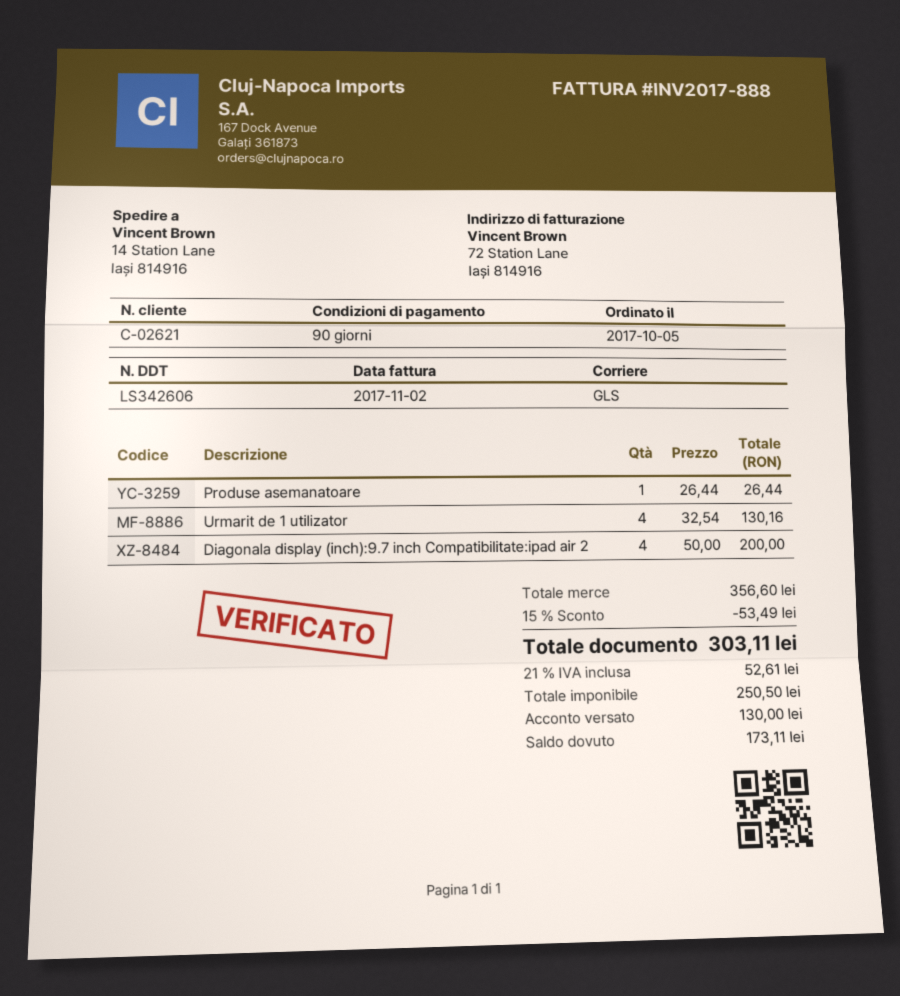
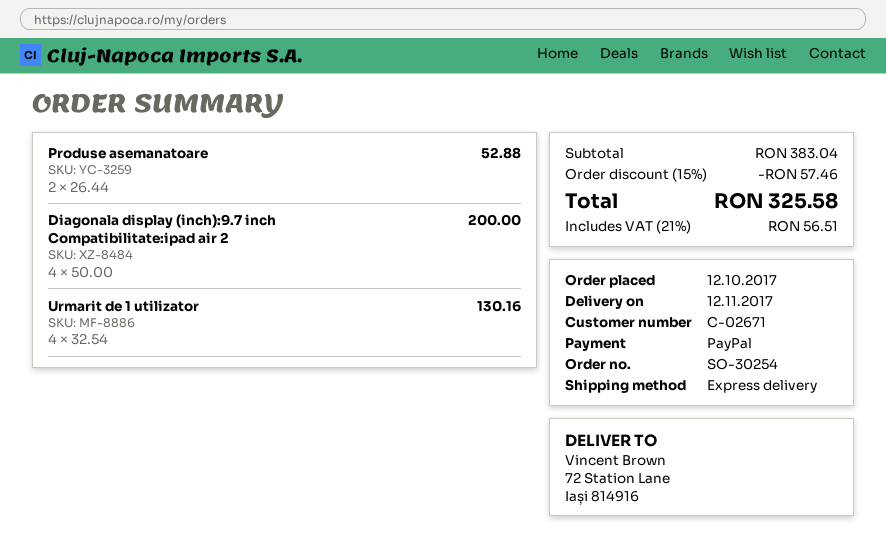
order date: 2017-10-05 -> 2017-10-12
customer number: C-02621 -> C-02671
shipping method: GLS -> express
ship to: 14 Station Lane, Iași 814916 -> 72 Station Lane, Iași 814916
Produse asemanatoare: 1 x 26.44 = 26.44 -> 2 x 26.44 = 52.88
subtotal: 356.60 -> 383.04
discount: 15% = 53.49 -> 15% = 57.46
tax: 21% = 52.61 -> 21% = 56.51
total: 303.11 -> 325.58

